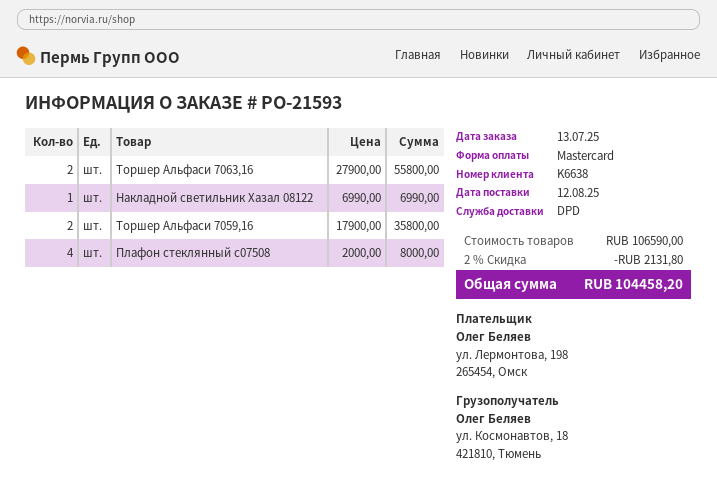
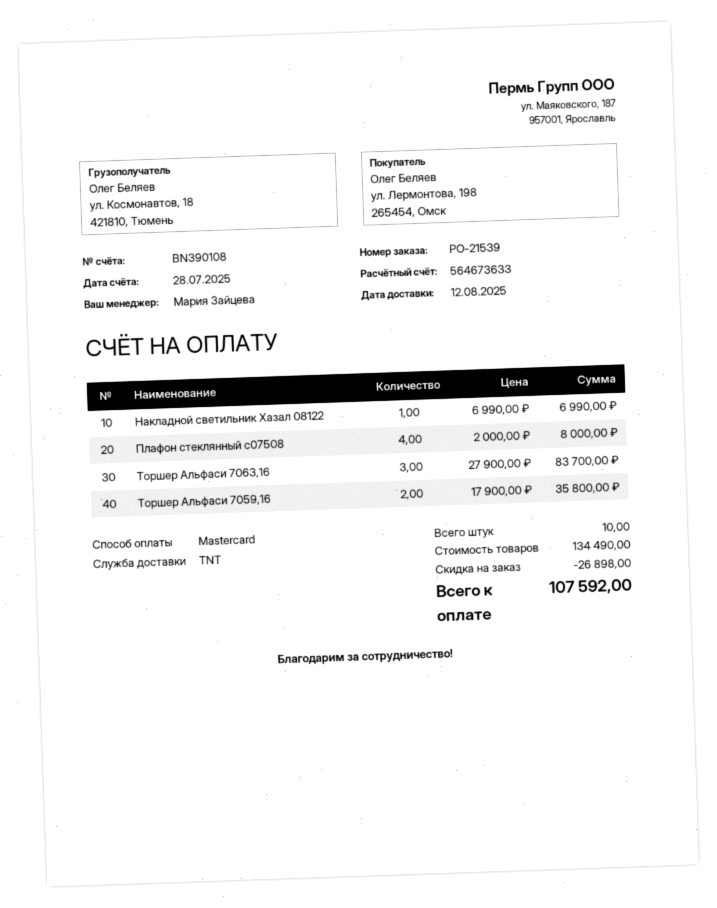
order number: PO-21593 -> PO-21539
shipping method: DPD -> TNT
Торшер Альфаси 7063,16: 2 x 27900.00 = 55800.00 -> 3 x 27900.00 = 83700.00
subtotal: 106590.00 -> 134490.00
discount: 2131.80 -> 26898.00
total: 104458.20 -> 107592.00

